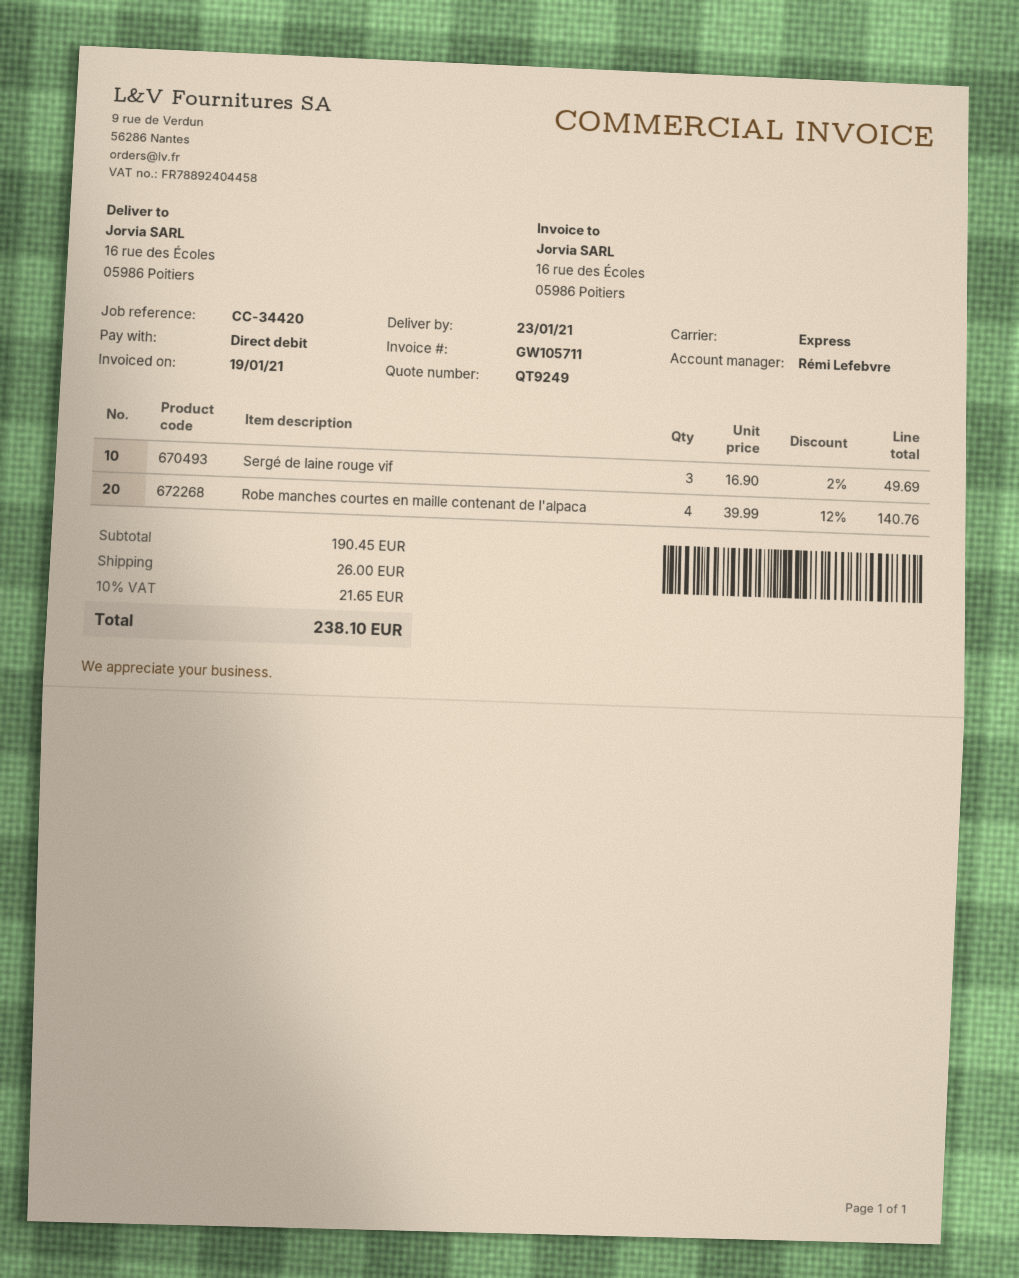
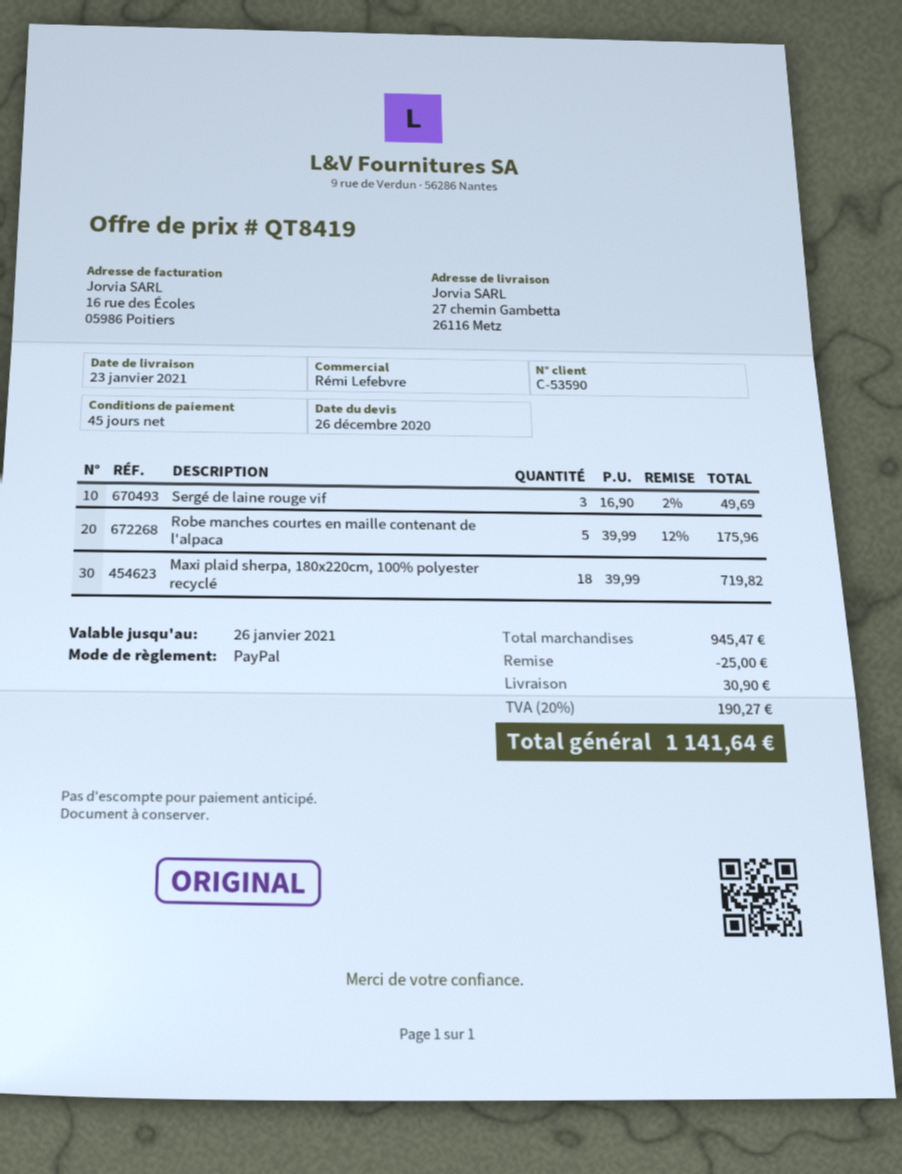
quote number: QT9249 -> QT8419
payment method: direct debit -> PayPal
ship to: 16 rue des Écoles, 05986 Poitiers -> 27 chemin Gambetta, 26116 Metz
Robe manches courtes en maille contenant de l'alpaca: 4 x 39.99 - 12% = 140.76 -> 5 x 39.99 - 12% = 175.96
Maxi plaid sherpa, 180x220cm, 100% polyester recyclé: none -> 18 x 39.99 = 719.82
subtotal: 190.45 -> 945.47
discount: none -> 25.00
shipping: 26.00 -> 30.90
tax: 10% = 21.65 -> 20% = 190.27
total: 238.10 -> 1141.64

